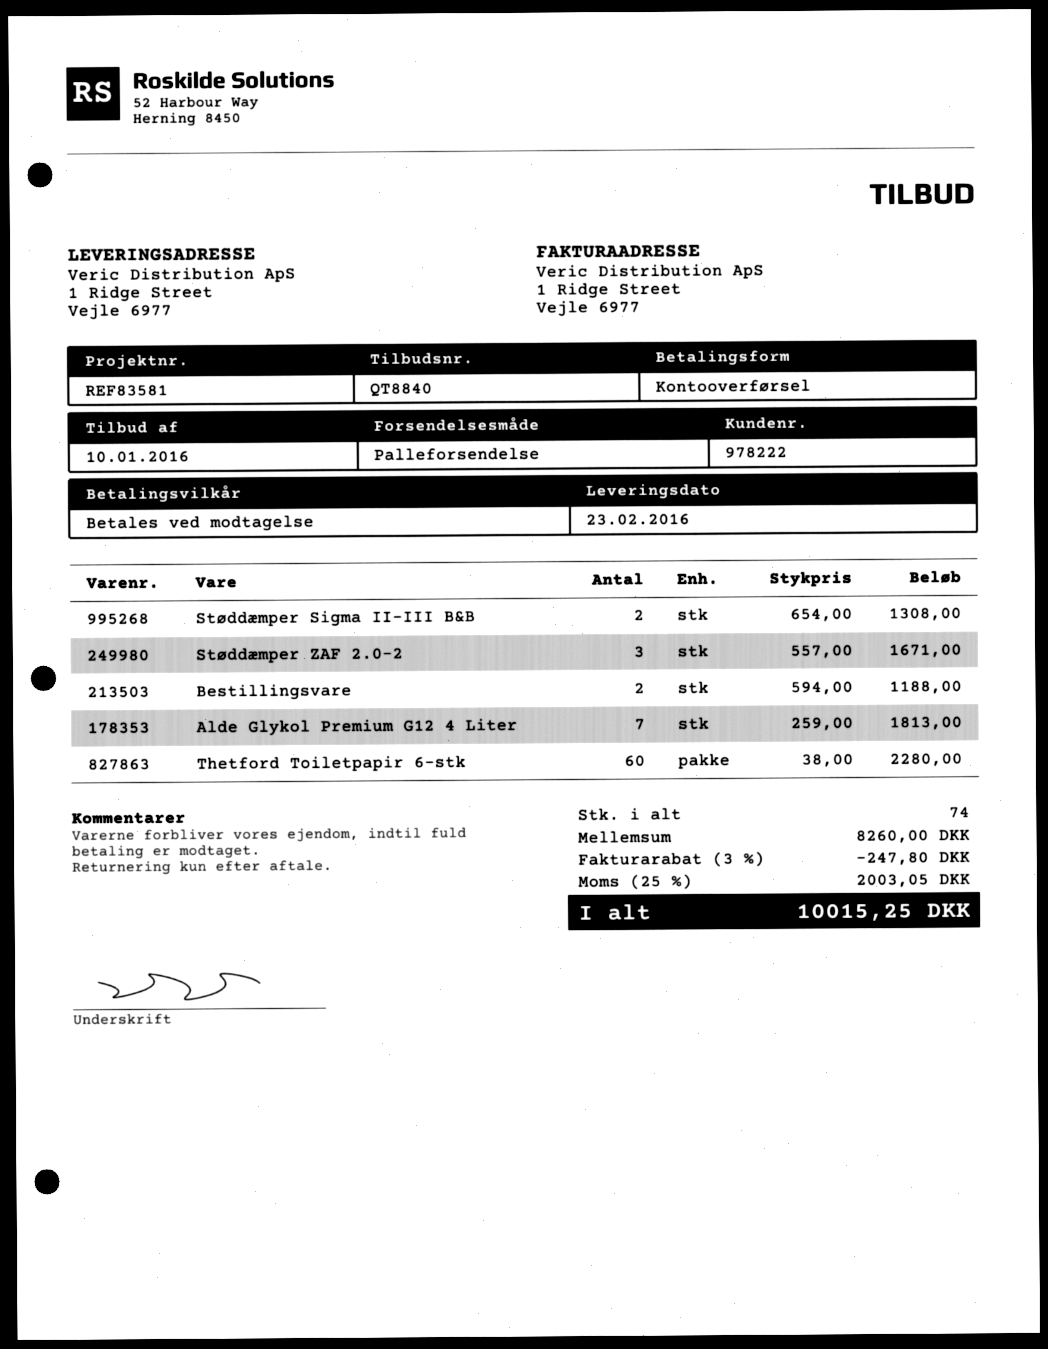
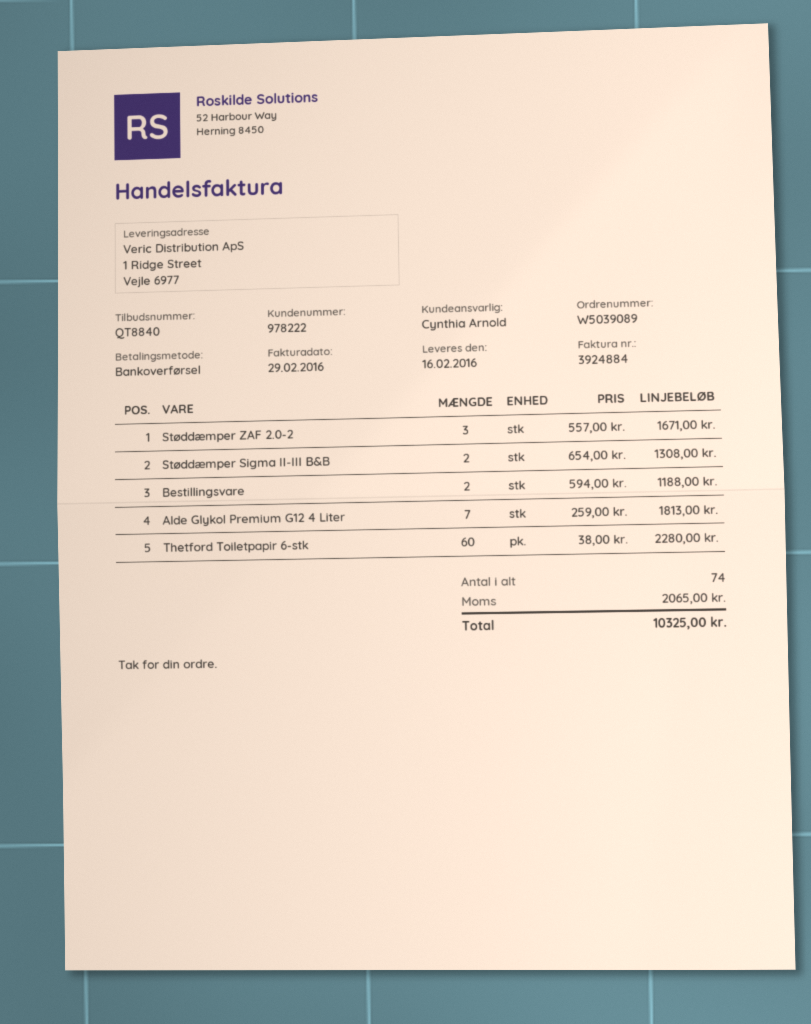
delivery date: 2016-02-23 -> 2016-02-16
discount: 3% = 247.80 -> none
tax: 2003.05 -> 2065.00
total: 10015.25 -> 10325.00

